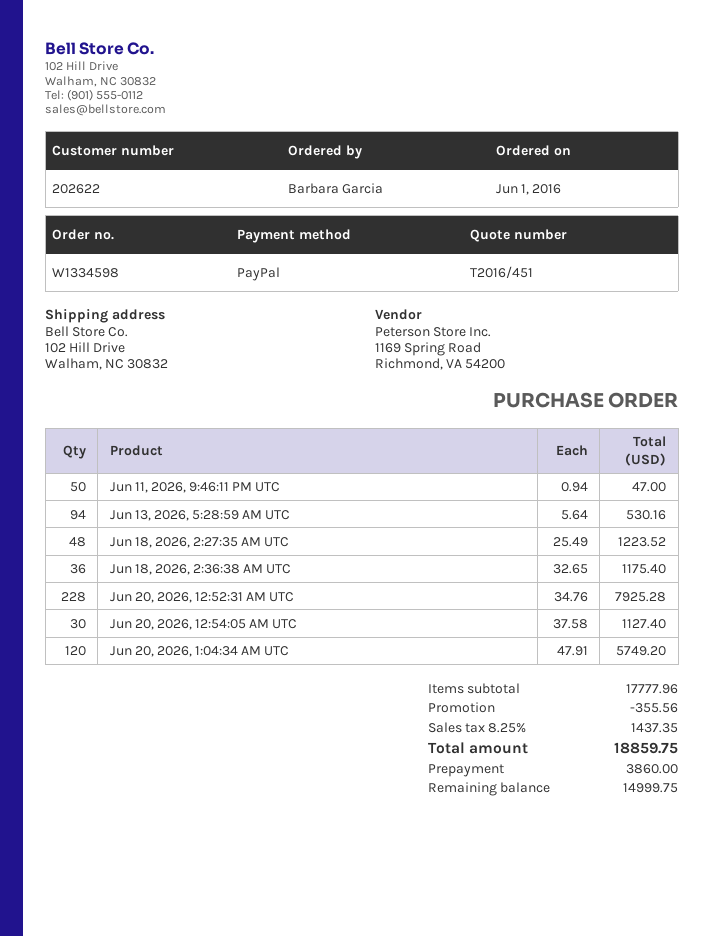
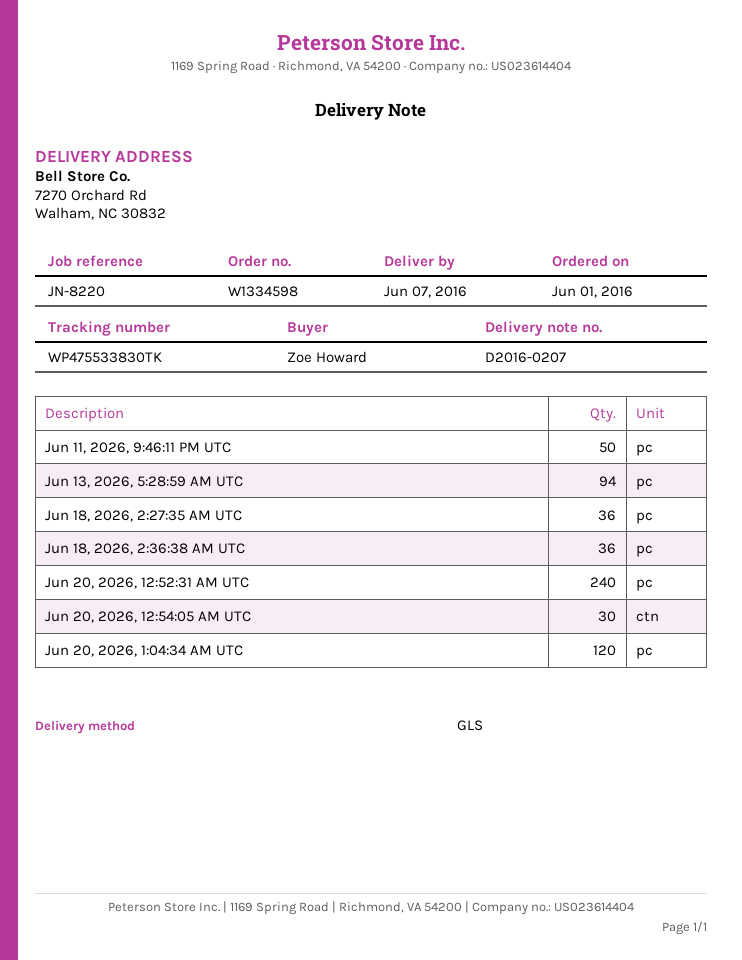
ordered by: Barbara Garcia -> Zoe Howard
ship to: 102 Hill Drive, Walham, NC 30832 -> 7270 Orchard Rd, Walham, NC 30832
Jun 18, 2026, 2:27:35 AM UTC: 48 -> 36
Jun 20, 2026, 12:52:31 AM UTC: 228 -> 240

